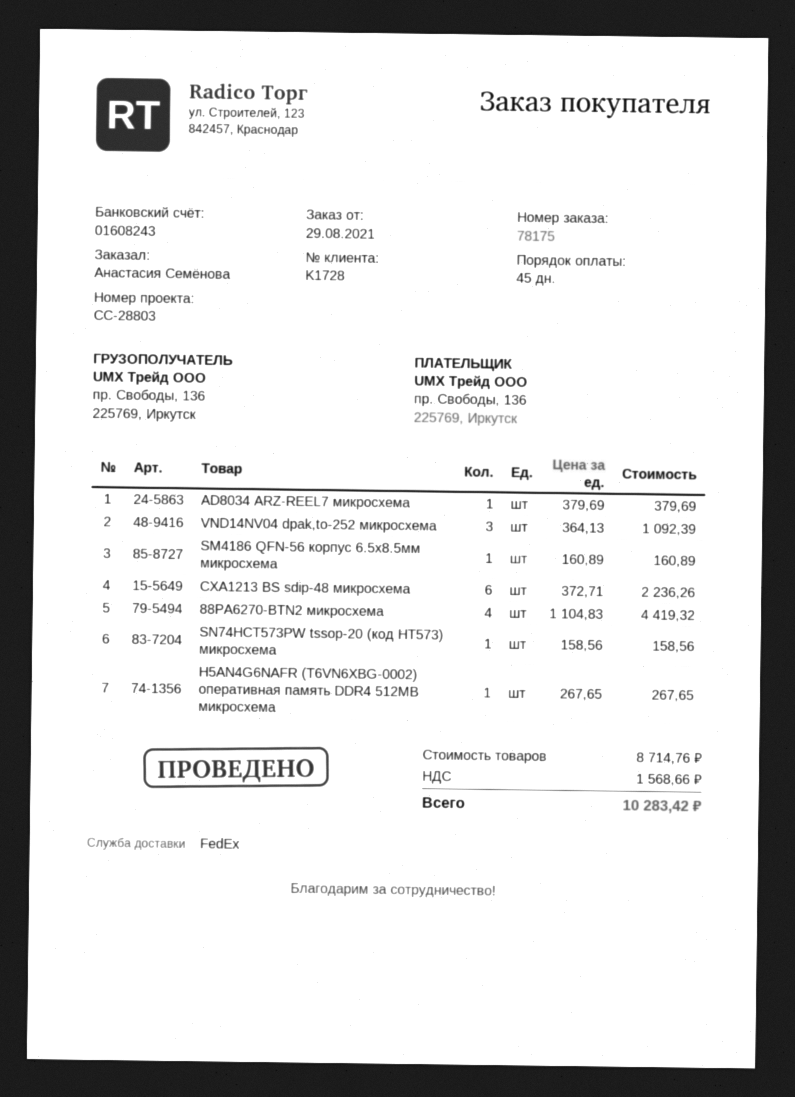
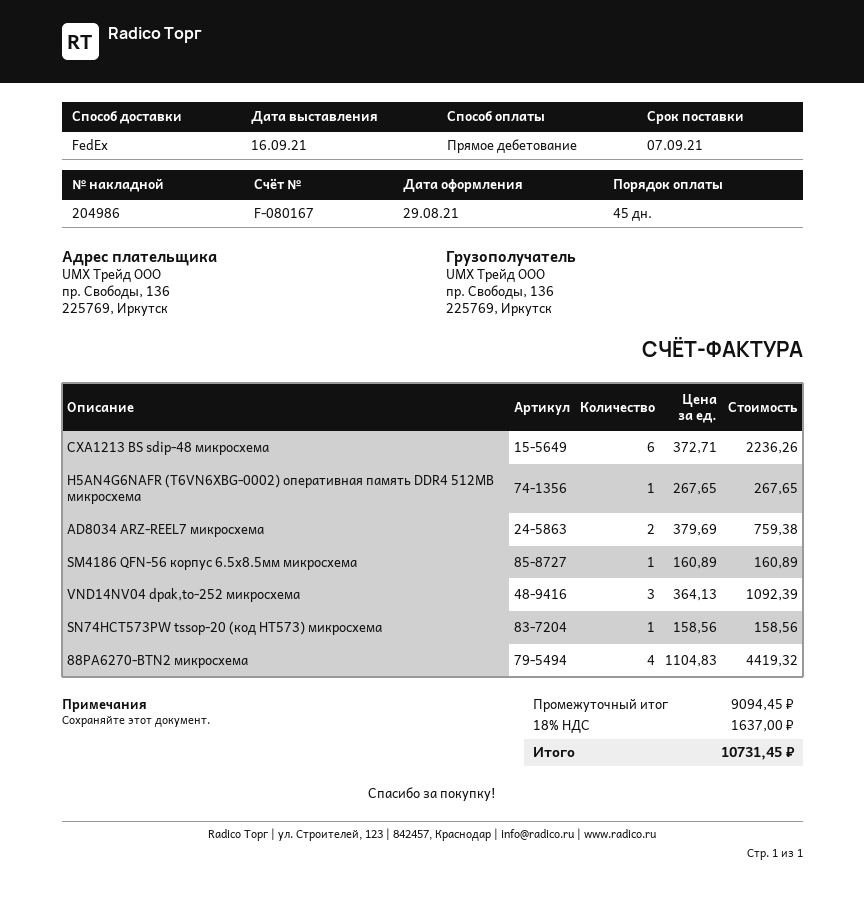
AD8034 ARZ-REEL7 микросхема: 1 x 379.69 = 379.69 -> 2 x 379.69 = 759.38
subtotal: 8714.76 -> 9094.45
tax: 1568.66 -> 1637.00
total: 10283.42 -> 10731.45

